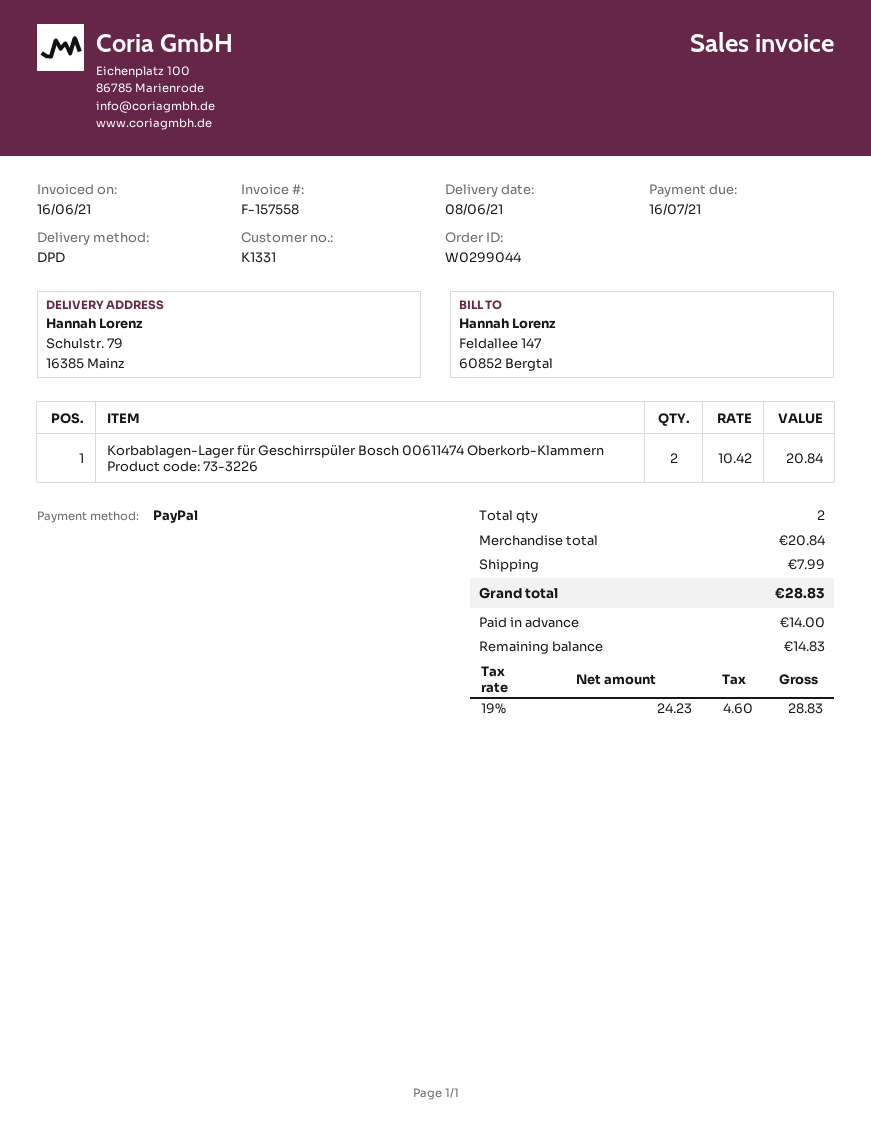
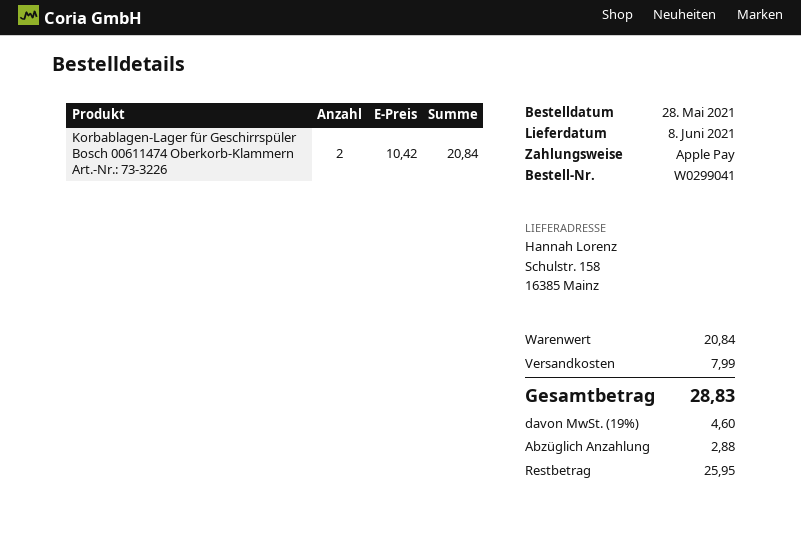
order number: W0299044 -> W0299041
payment method: PayPal -> Apple Pay
ship to: Schulstr. 79, 16385 Mainz -> Schulstr. 158, 16385 Mainz
deposit: 14.00 -> 2.88
balance: 14.83 -> 25.95

